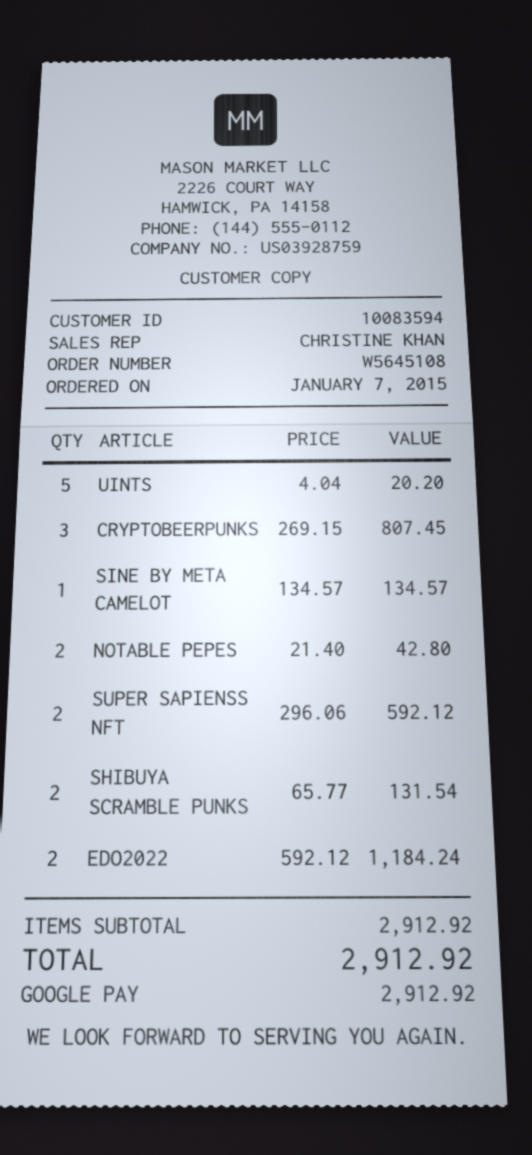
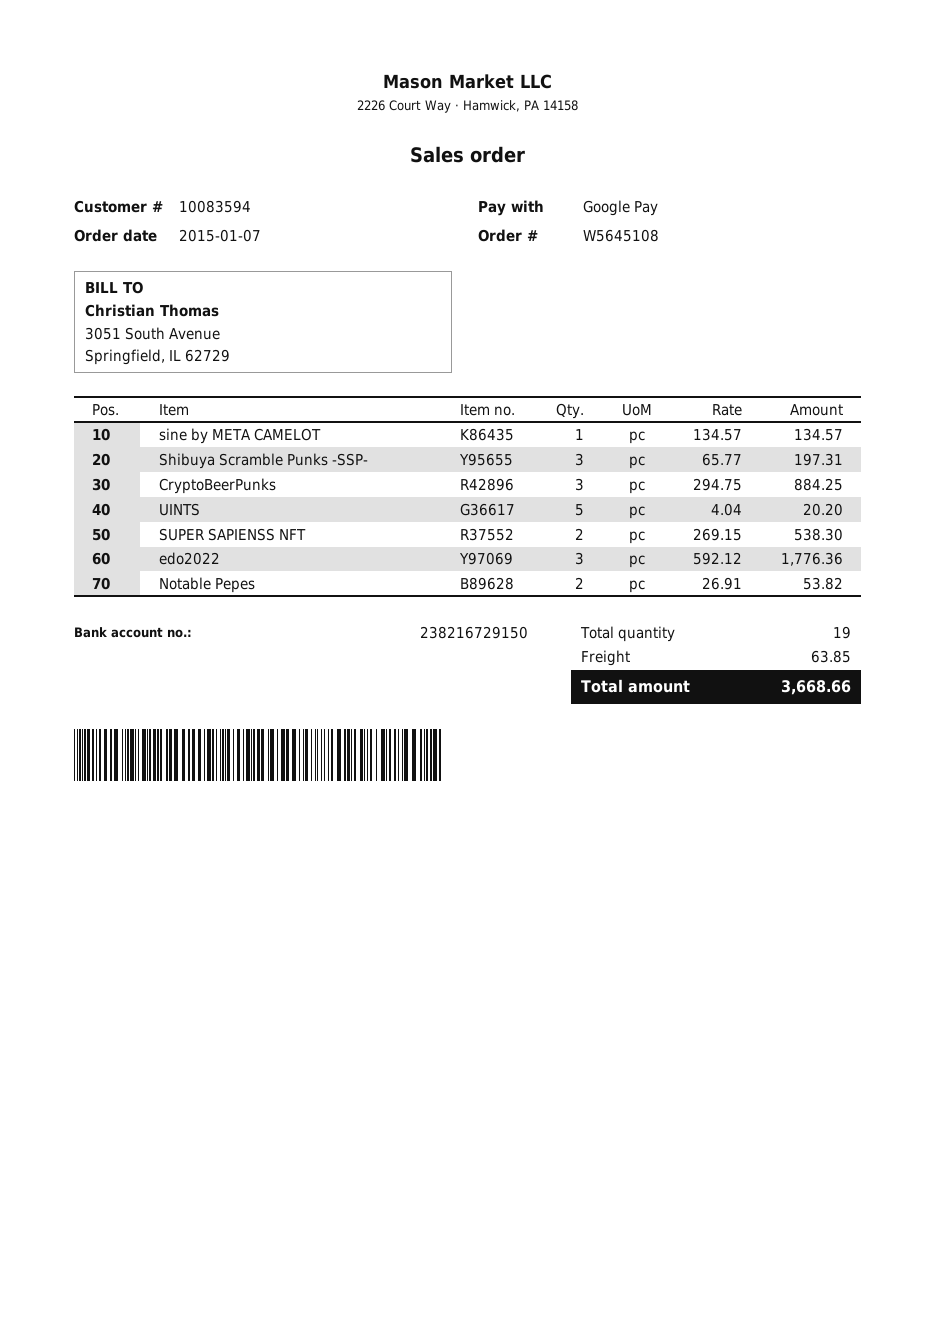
CRYPTOBEERPUNKS: 3 x 269.15 = 807.45 -> 3 x 294.75 = 884.25
NOTABLE PEPES: 2 x 21.40 = 42.80 -> 2 x 26.91 = 53.82
SUPER SAPIENSS NFT: 2 x 296.06 = 592.12 -> 2 x 269.15 = 538.30
SHIBUYA SCRAMBLE PUNKS: 2 x 65.77 = 131.54 -> 3 x 65.77 = 197.31
EDO2022: 2 x 592.12 = 1184.24 -> 3 x 592.12 = 1776.36
shipping: none -> 63.85
total: 2912.92 -> 3668.66

